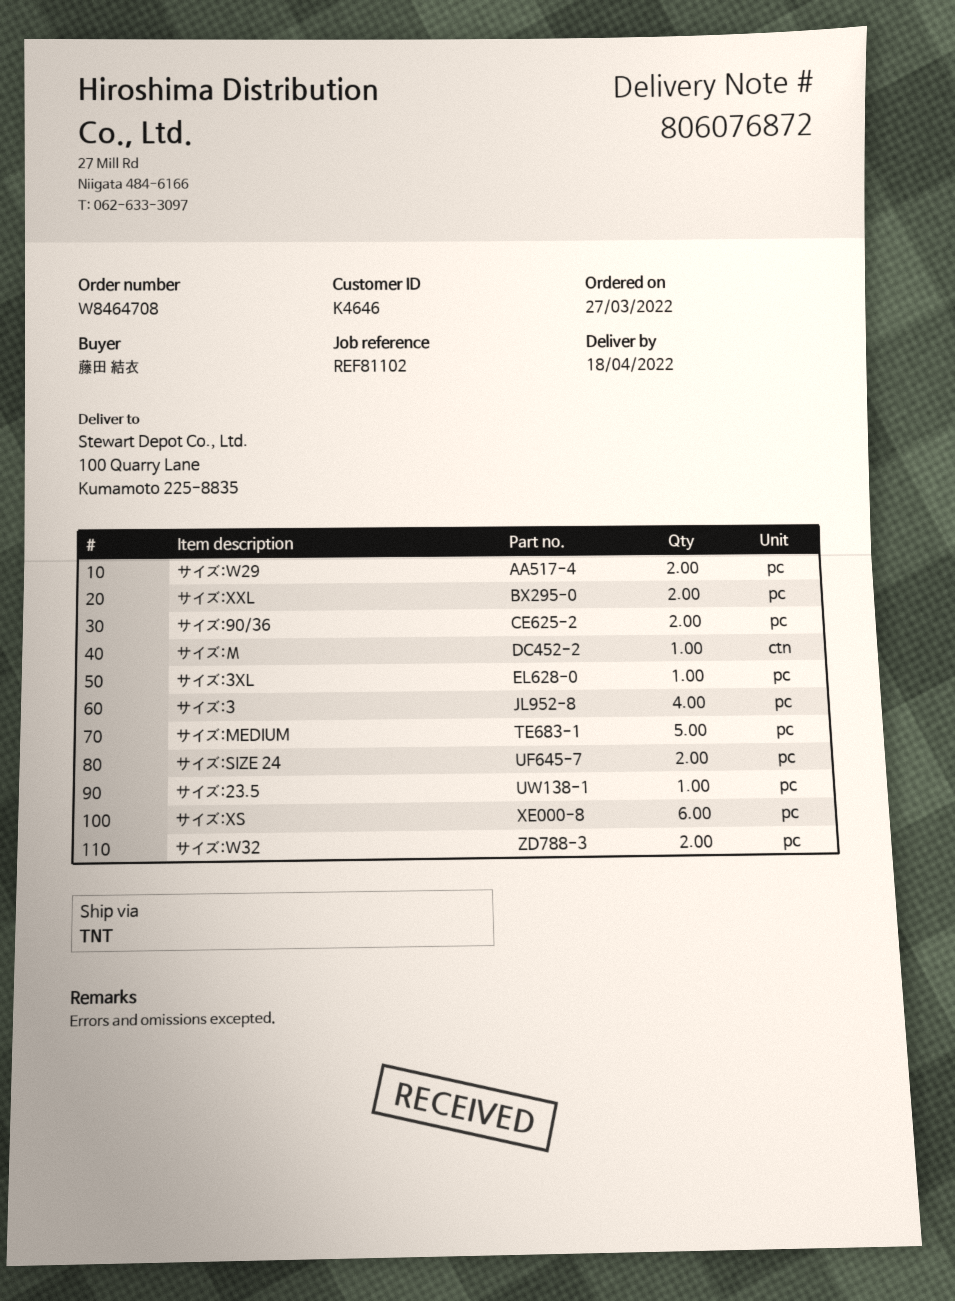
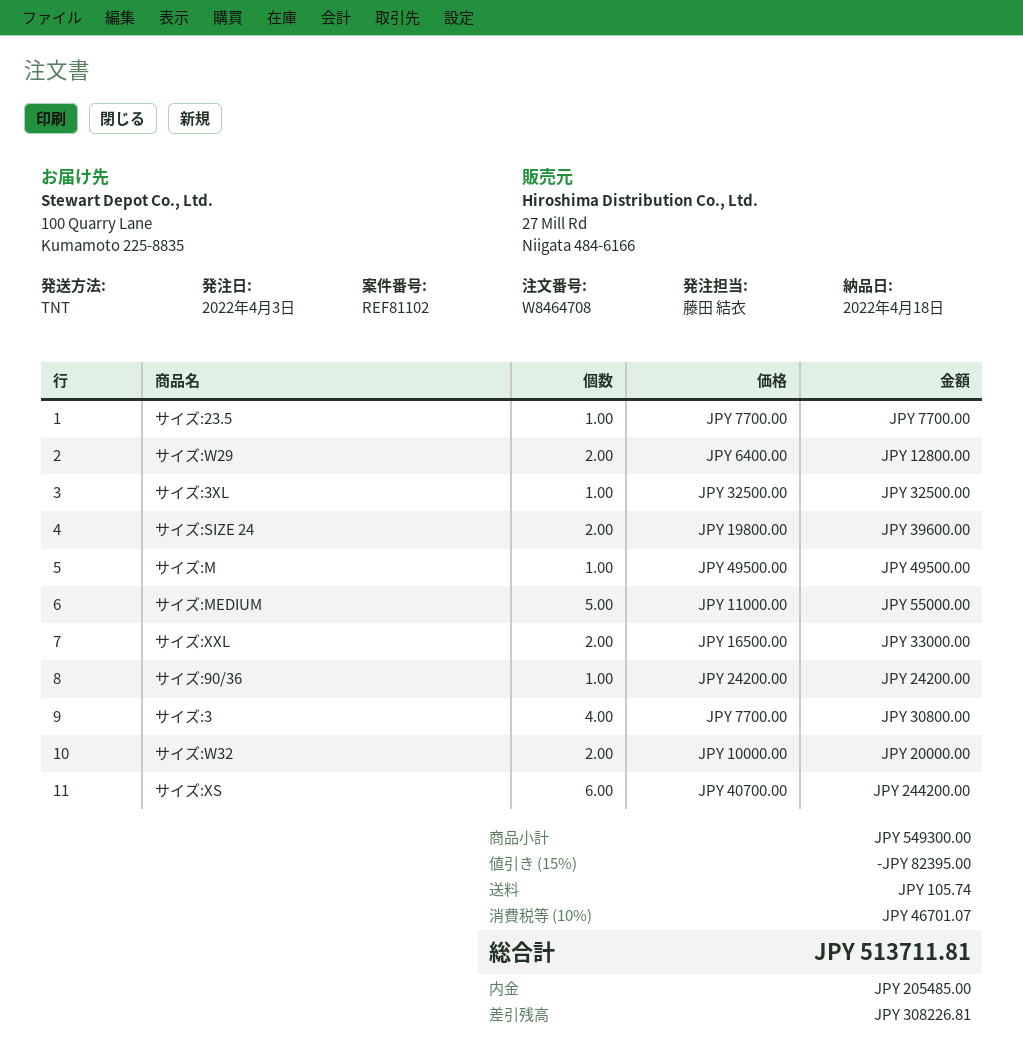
order date: 2022-03-27 -> 2022-04-03
サイズ:90/36: 2 -> 1

